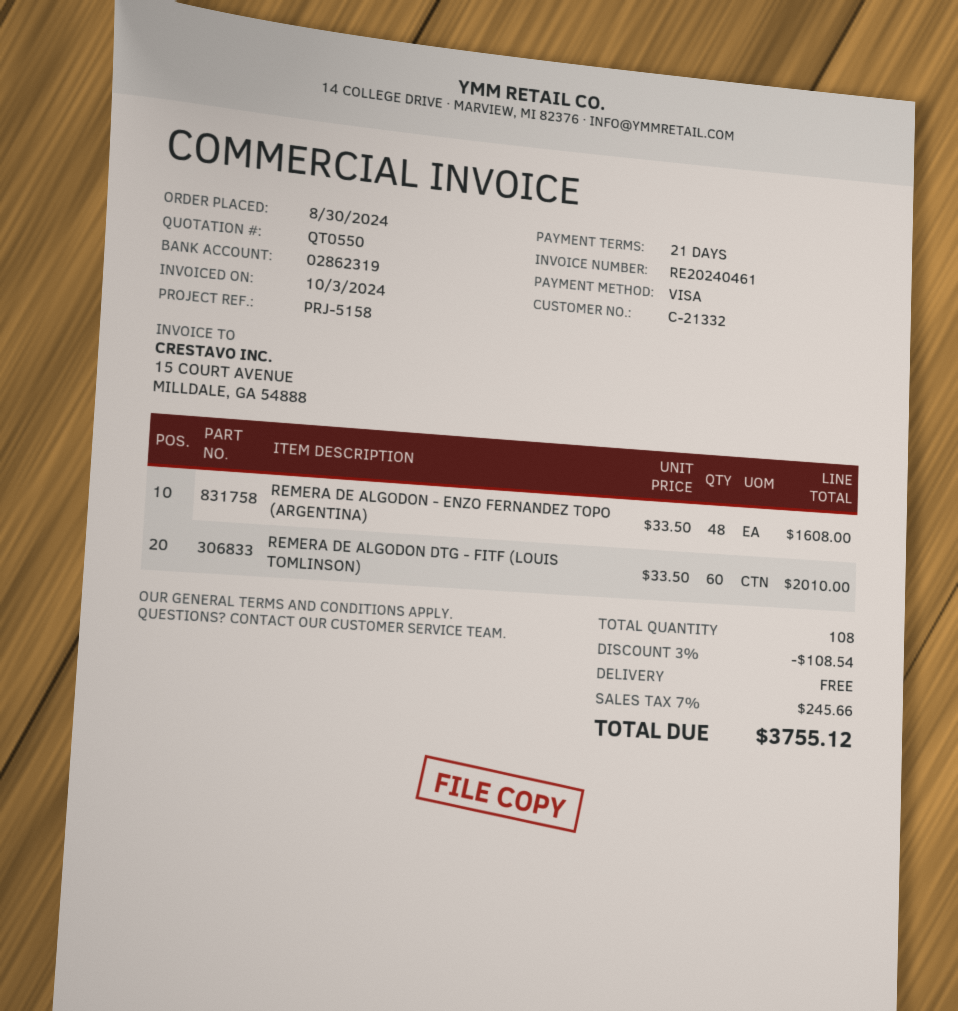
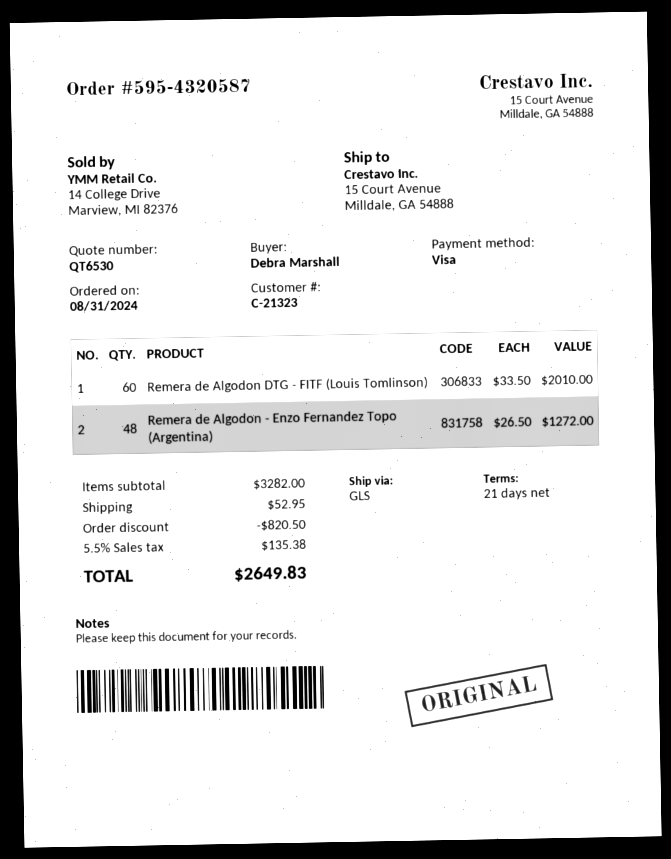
quote number: QT0550 -> QT6530
order date: 2024-08-30 -> 2024-08-31
customer number: C-21332 -> C-21323
REMERA DE ALGODON - ENZO FERNANDEZ TOPO (ARGENTINA): 48 x 33.50 = 1608.00 -> 48 x 26.50 = 1272.00
discount: 108.54 -> 820.50
shipping: 0.00 -> 52.95
tax: 7% = 245.66 -> 5.5% = 135.38
total: 3755.12 -> 2649.83

